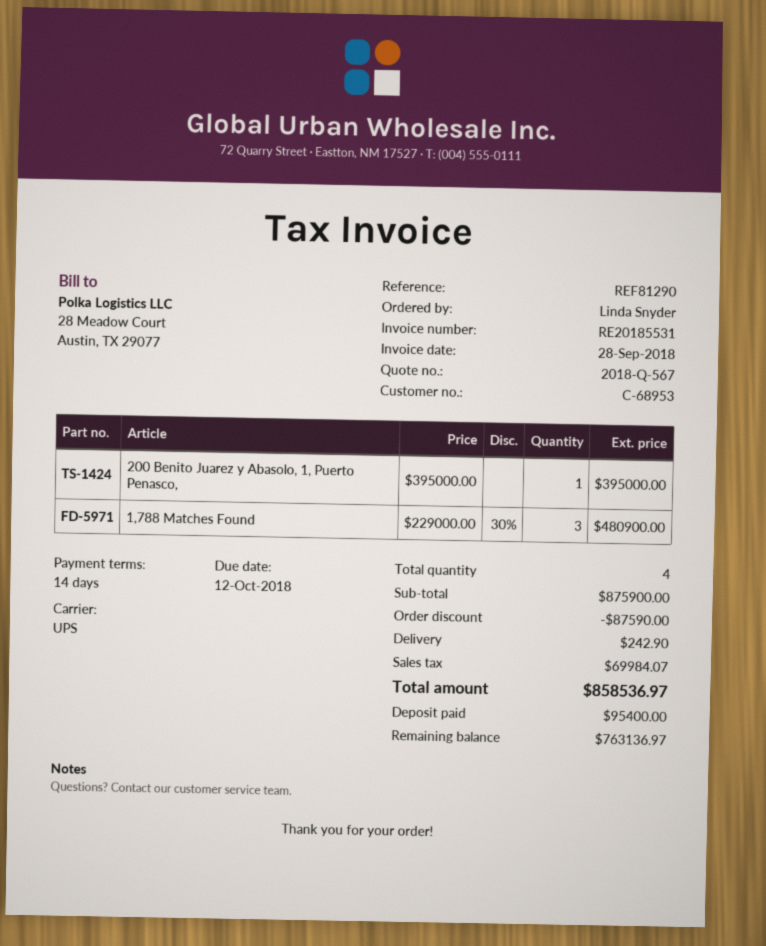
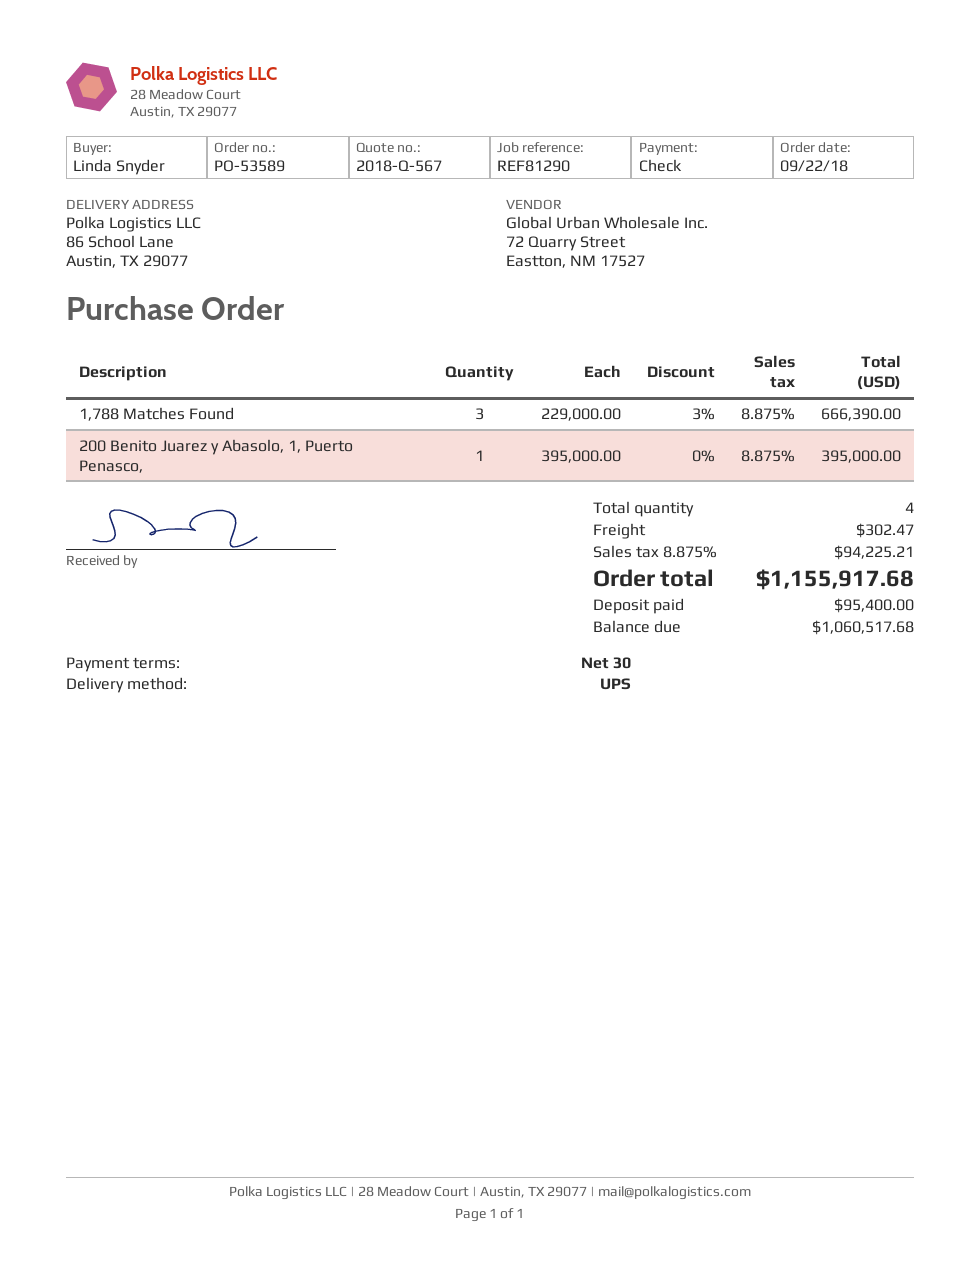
payment terms: 14 days -> 30 days
1,788 Matches Found: 3 x 229000.00 - 30% = 480900.00 -> 3 x 229000.00 - 3% = 666390.00
discount: 87590.00 -> none
shipping: 242.90 -> 302.47
tax: 69984.07 -> 94225.21
total: 858536.97 -> 1155917.68
balance: 763136.97 -> 1060517.68

